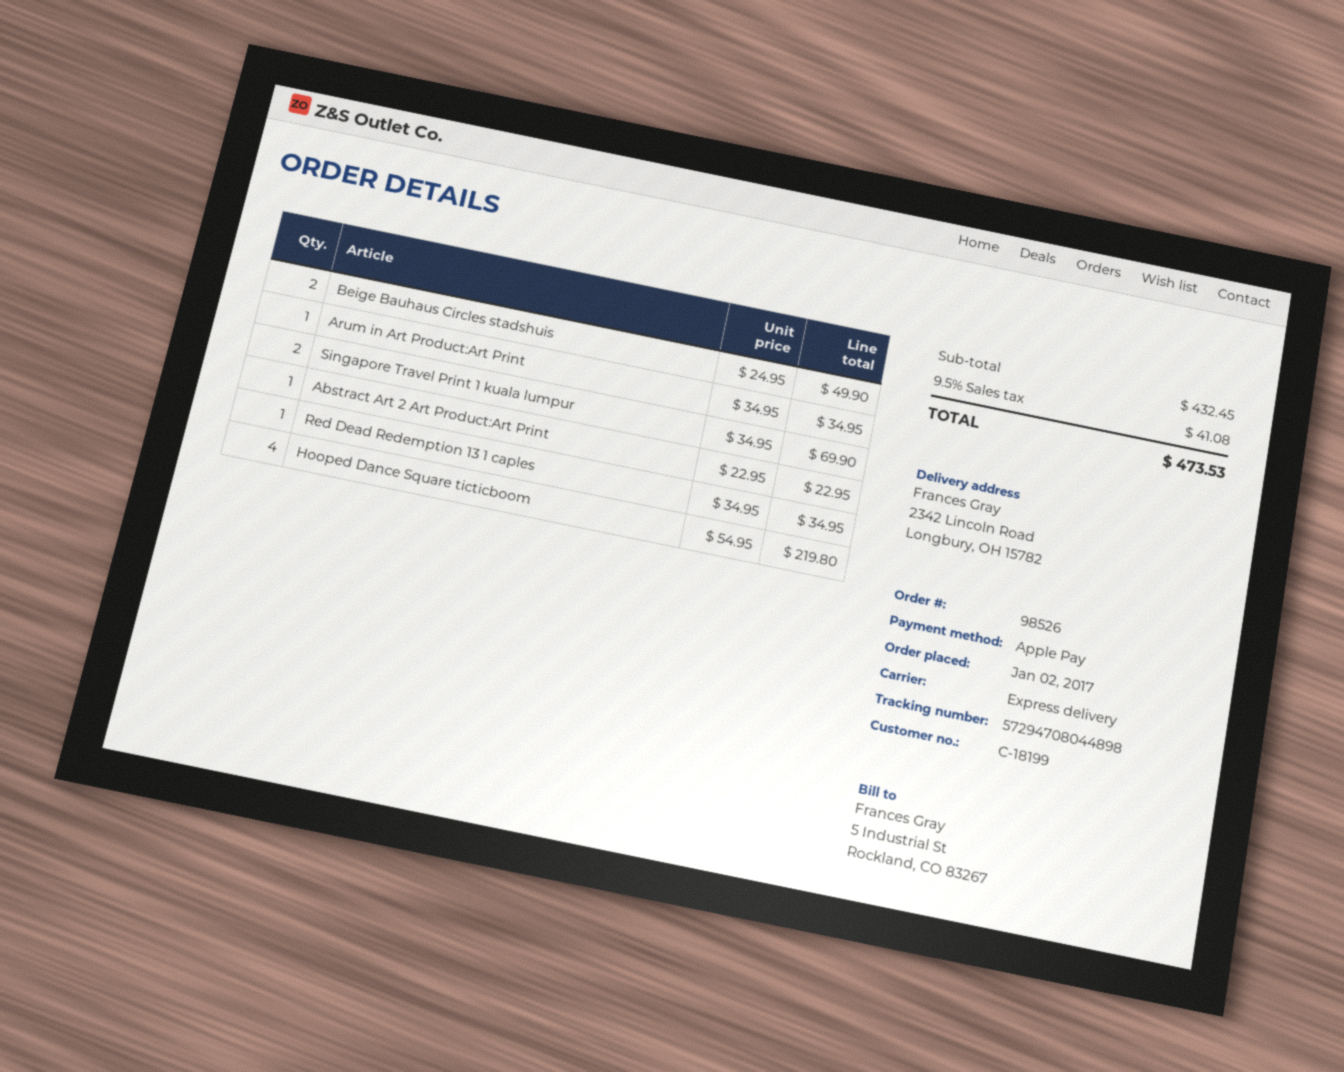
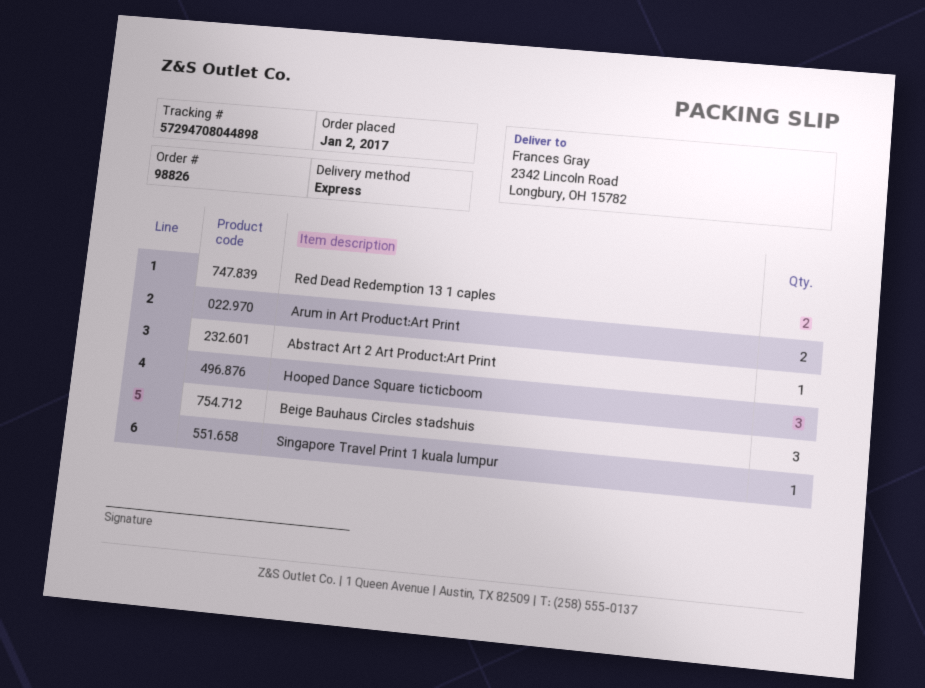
order number: 98526 -> 98826
Beige Bauhaus Circles stadshuis: 2 -> 3
Arum in Art Product:Art Print: 1 -> 2
Singapore Travel Print 1 kuala lumpur: 2 -> 1
Red Dead Redemption 13 1 caples: 1 -> 2
Hooped Dance Square ticticboom: 4 -> 3

